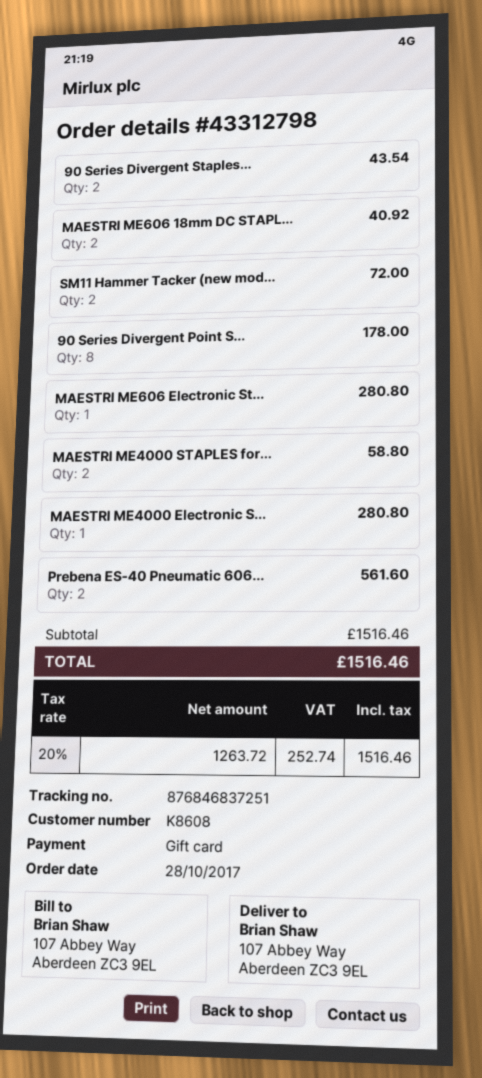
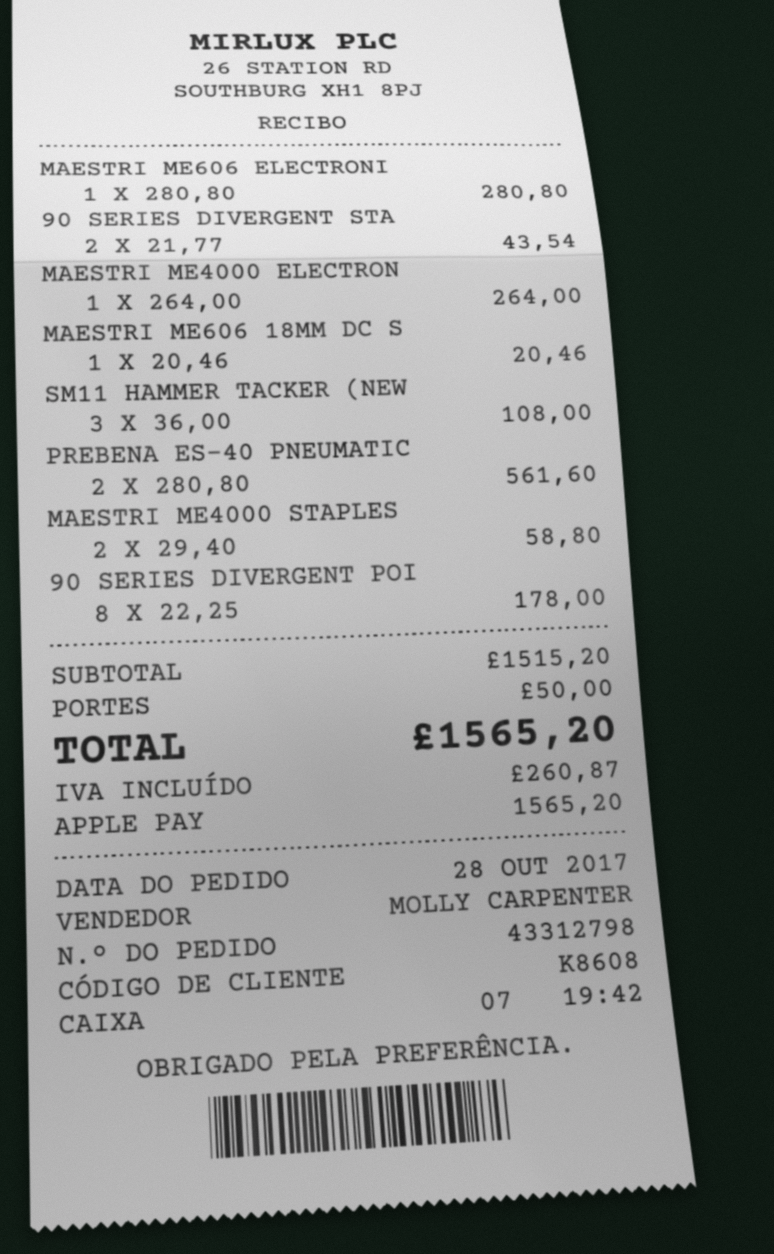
payment method: gift card -> Apple Pay
MAESTRI ME606 18mm DC STAPL...: 2 for 40.92 -> 1 for 20.46
SM11 Hammer Tacker (new mod...: 2 for 72.00 -> 3 for 108.00
MAESTRI ME4000 Electronic S...: 1 for 280.80 -> 1 for 264.00
subtotal: 1516.46 -> 1515.20
shipping: none -> 50.00
tax: 252.74 -> 260.87
total: 1516.46 -> 1565.20

